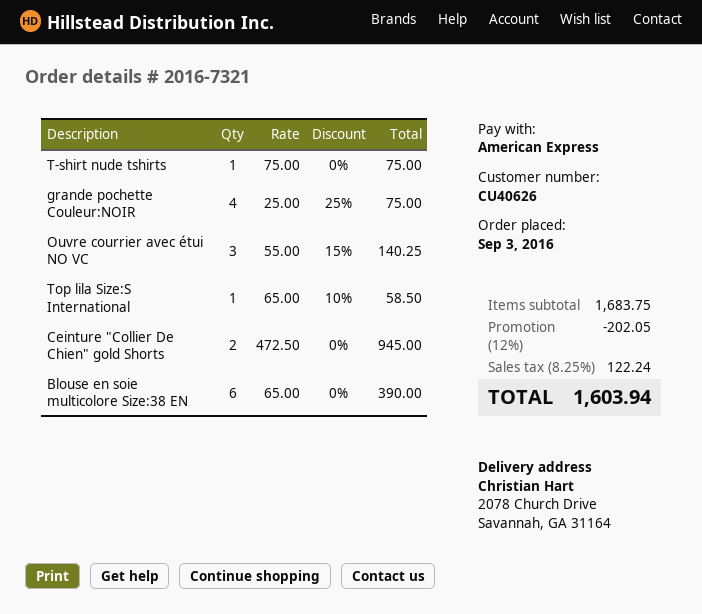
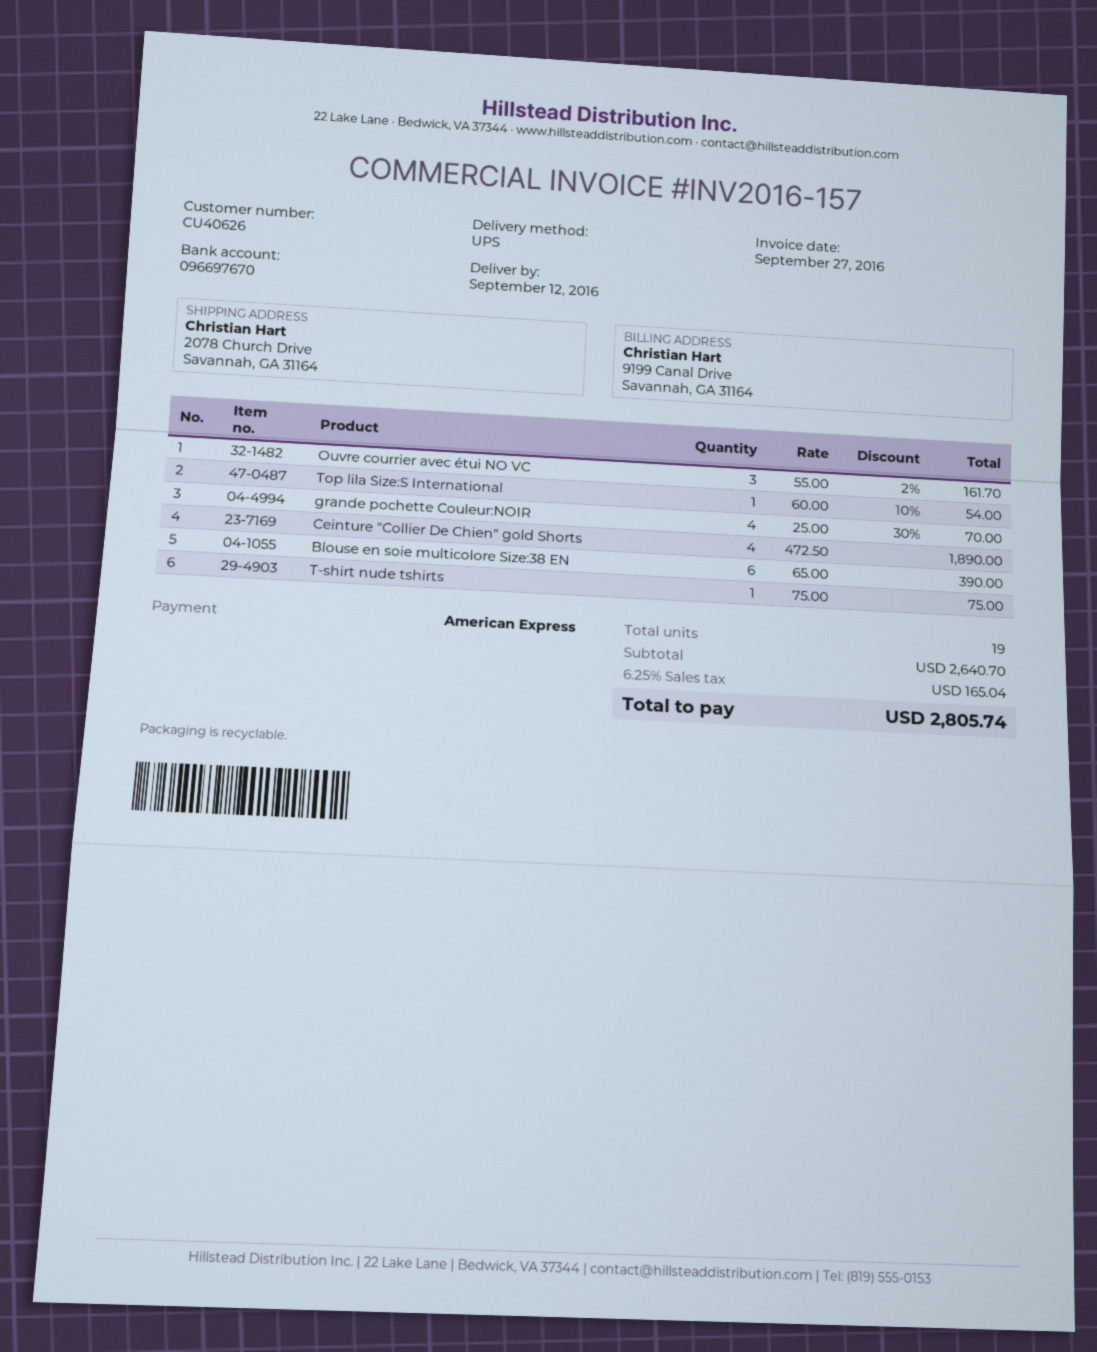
grande pochette Couleur:NOIR: 4 x 25.00 - 25% = 75.00 -> 4 x 25.00 - 30% = 70.00
Ouvre courrier avec étui NO VC: 3 x 55.00 - 15% = 140.25 -> 3 x 55.00 - 2% = 161.70
Top lila Size:S International: 1 x 65.00 - 10% = 58.50 -> 1 x 60.00 - 10% = 54.00
Ceinture "Collier De Chien" gold Shorts: 2 x 472.50 = 945.00 -> 4 x 472.50 = 1890.00
subtotal: 1683.75 -> 2640.70
discount: 12% = 202.05 -> none
tax: 8.25% = 122.24 -> 6.25% = 165.04
total: 1603.94 -> 2805.74

